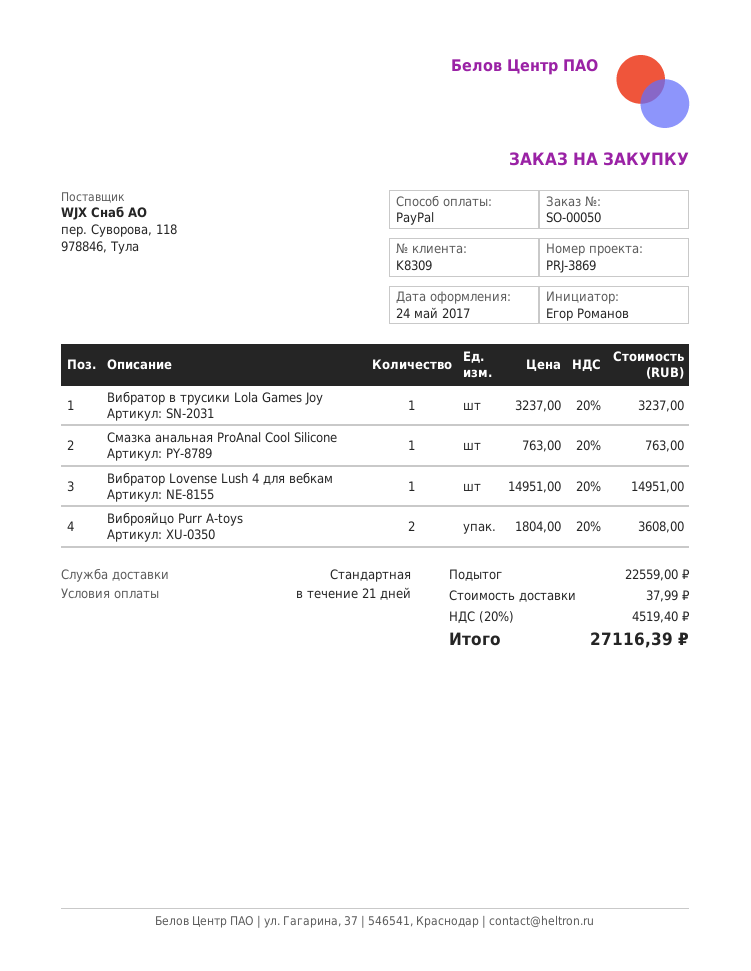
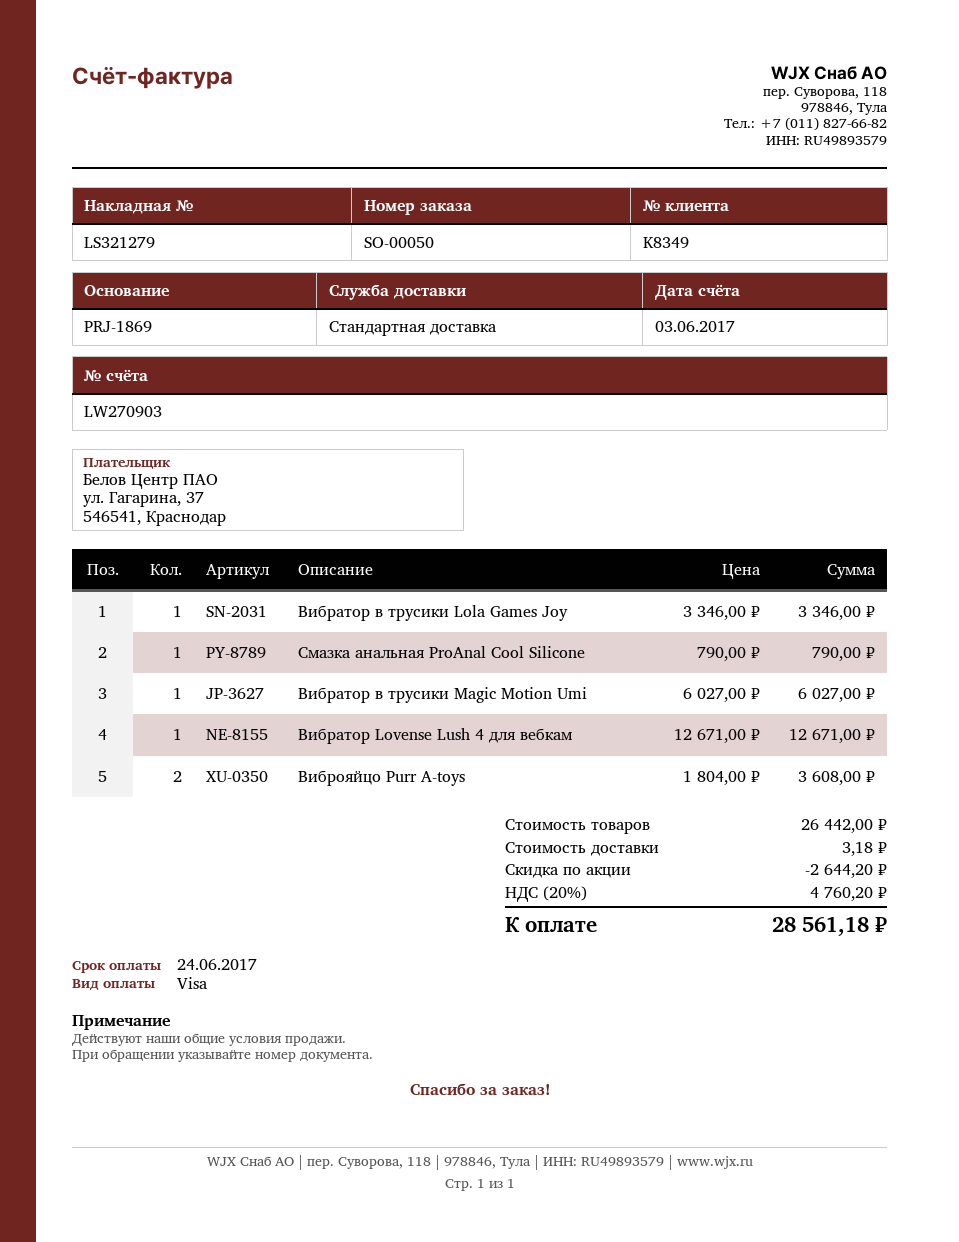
customer number: K8309 -> K8349
reference: PRJ-3869 -> PRJ-1869
payment method: PayPal -> Visa
Вибратор в трусики Lola Games Joy: 1 x 3237.00 = 3237.00 -> 1 x 3346.00 = 3346.00
Смазка анальная ProAnal Cool Silicone: 1 x 763.00 = 763.00 -> 1 x 790.00 = 790.00
Вибратор Lovense Lush 4 для вебкам: 1 x 14951.00 = 14951.00 -> 1 x 12671.00 = 12671.00
Вибратор в трусики Magic Motion Umi: none -> 1 x 6027.00 = 6027.00
subtotal: 22559.00 -> 26442.00
discount: none -> 2644.20
shipping: 37.99 -> 3.18
tax: 20% = 4519.40 -> 20% = 4760.20
total: 27116.39 -> 28561.18

